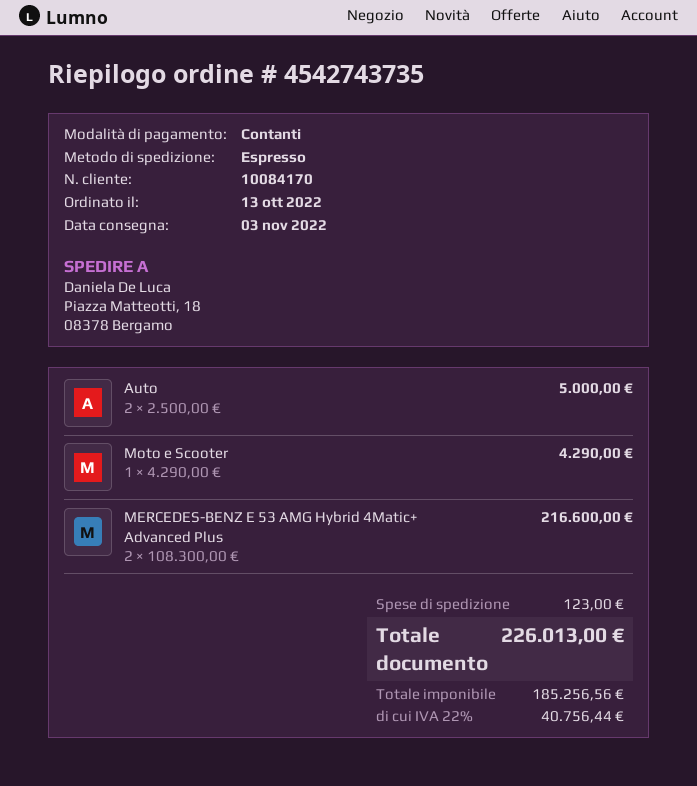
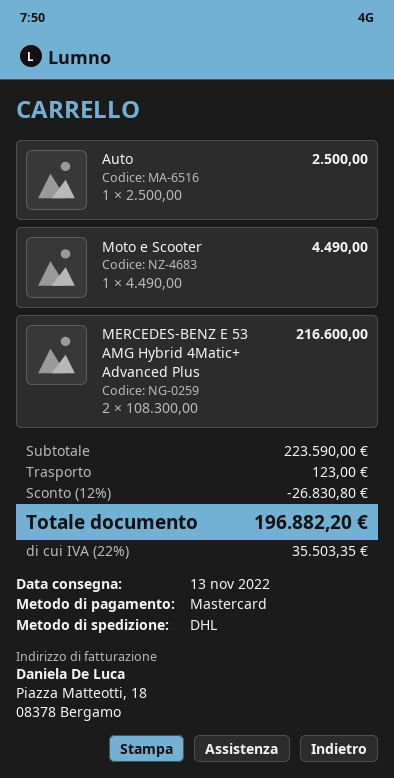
delivery date: 2022-11-03 -> 2022-11-13
payment method: cash -> Mastercard
shipping method: express -> DHL
Auto: 2 x 2500.00 = 5000.00 -> 1 x 2500.00 = 2500.00
Moto e Scooter: 1 x 4290.00 = 4290.00 -> 1 x 4490.00 = 4490.00
discount: none -> 12% = 26830.80
tax: 22% = 40756.44 -> 22% = 35503.35
total: 226013.00 -> 196882.20

